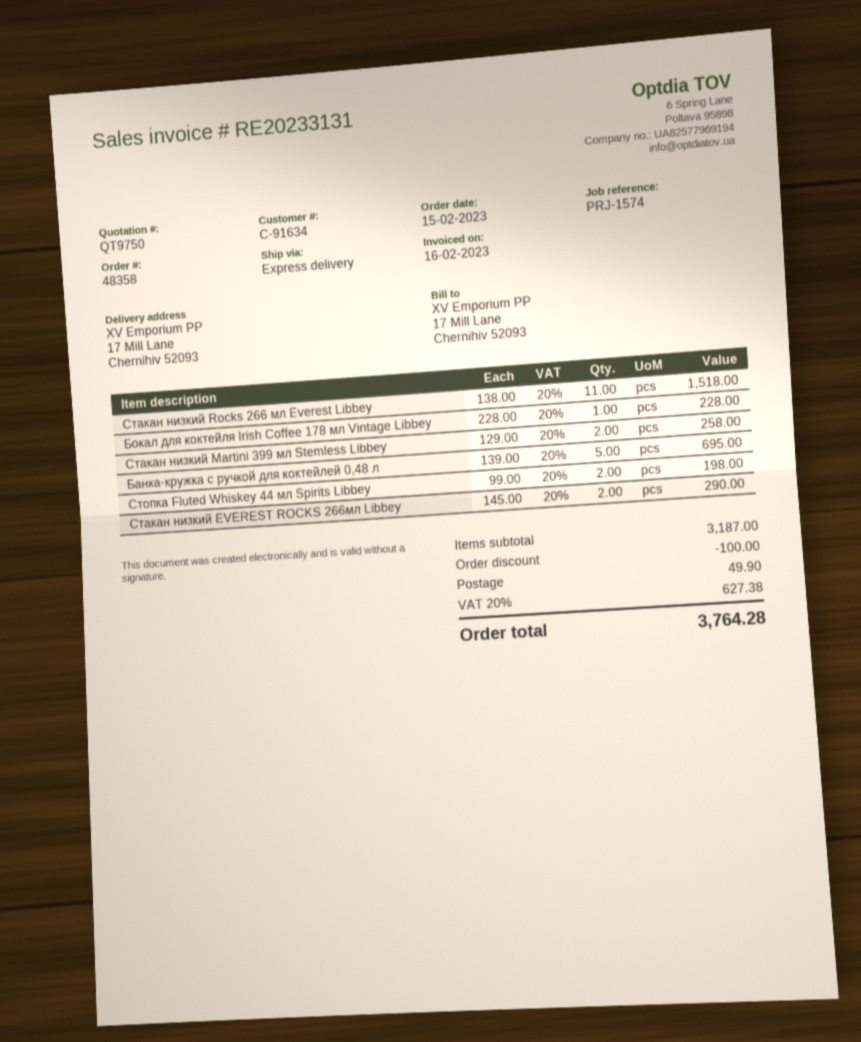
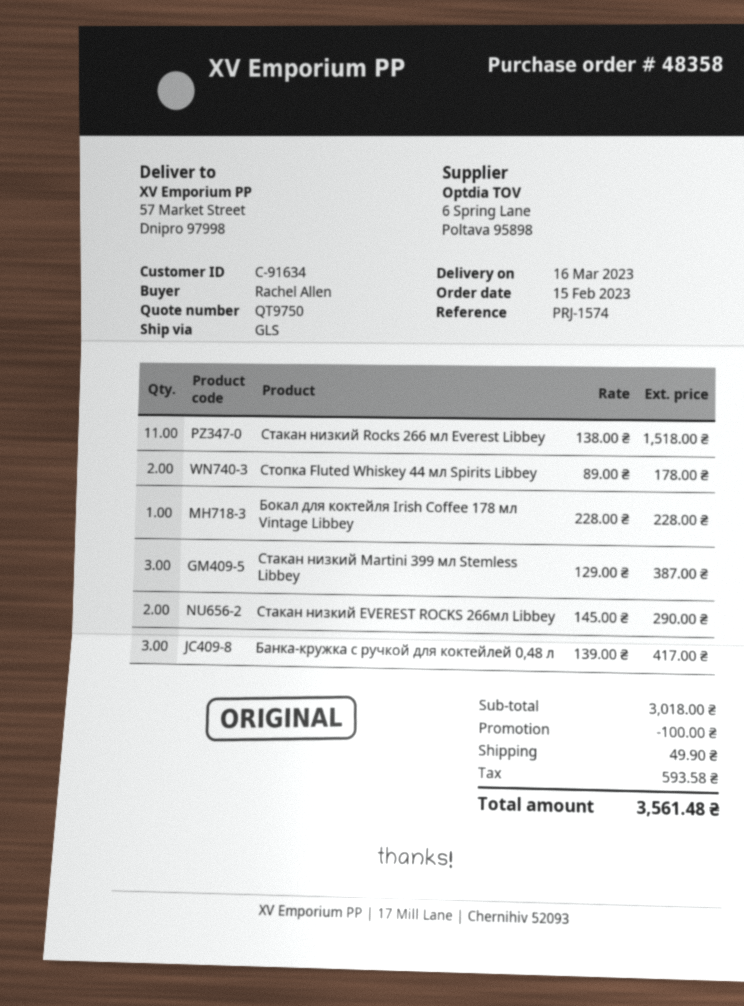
shipping method: express -> GLS
ship to: 17 Mill Lane, Chernihiv 52093 -> 57 Market Street, Dnipro 97998
Стакан низкий Martini 399 мл Stemless Libbey: 2 x 129.00 = 258.00 -> 3 x 129.00 = 387.00
Банка-кружка c ручкой для коктейлей 0,48 л: 5 x 139.00 = 695.00 -> 3 x 139.00 = 417.00
Стопка Fluted Whiskey 44 мл Spirits Libbey: 2 x 99.00 = 198.00 -> 2 x 89.00 = 178.00
subtotal: 3187.00 -> 3018.00
tax: 627.38 -> 593.58
total: 3764.28 -> 3561.48

